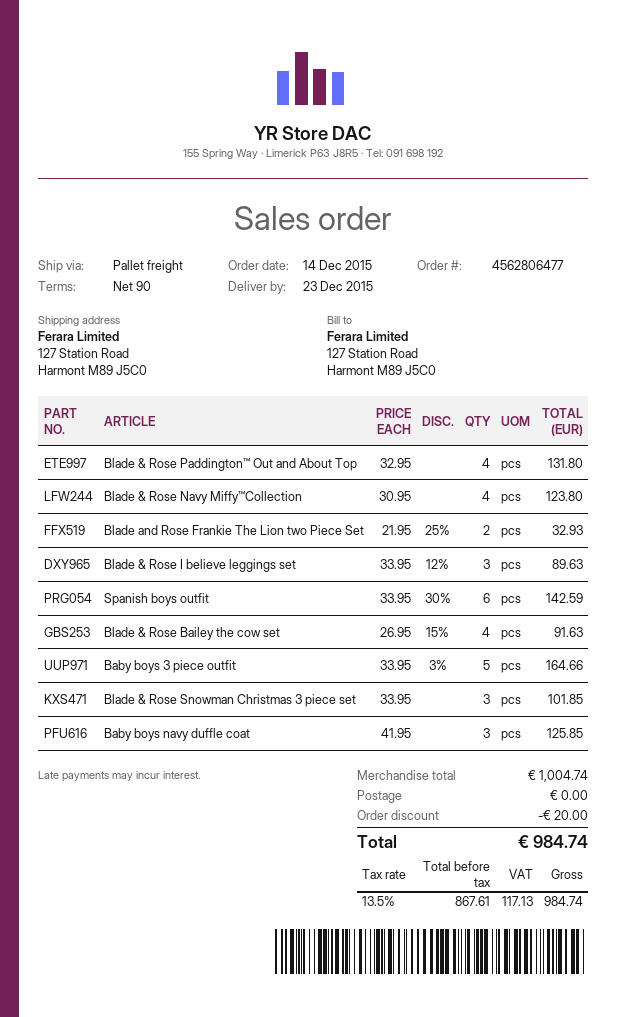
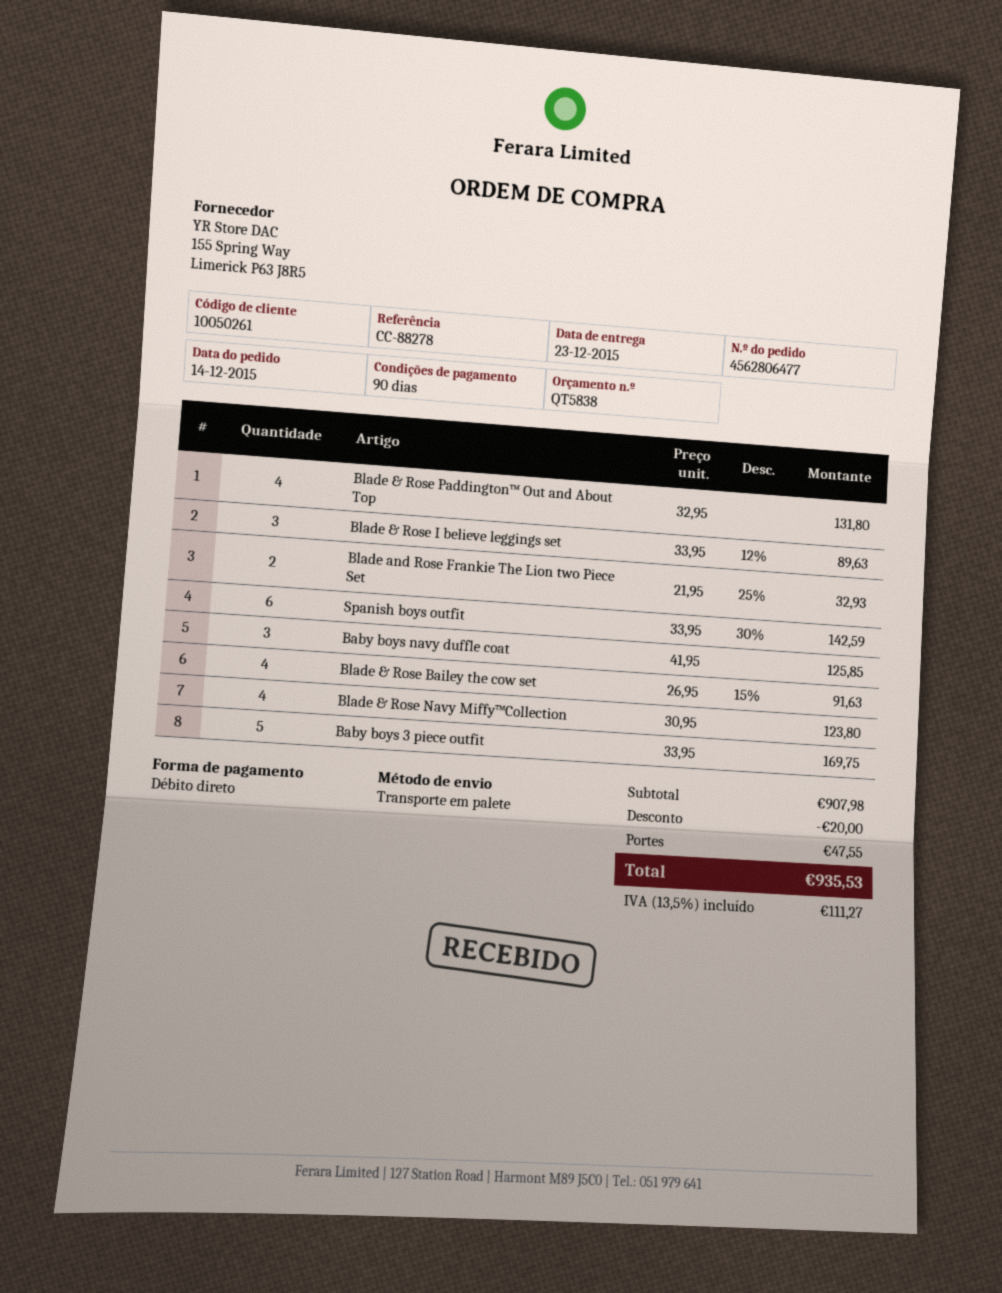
Baby boys 3 piece outfit: 5 x 33.95 - 3% = 164.66 -> 5 x 33.95 = 169.75
Blade & Rose Snowman Christmas 3 piece set: 3 x 33.95 = 101.85 -> none
subtotal: 1004.74 -> 907.98
shipping: 0.00 -> 47.55
tax: 13.5% = 117.13 -> 13.5% = 111.27
total: 984.74 -> 935.53

